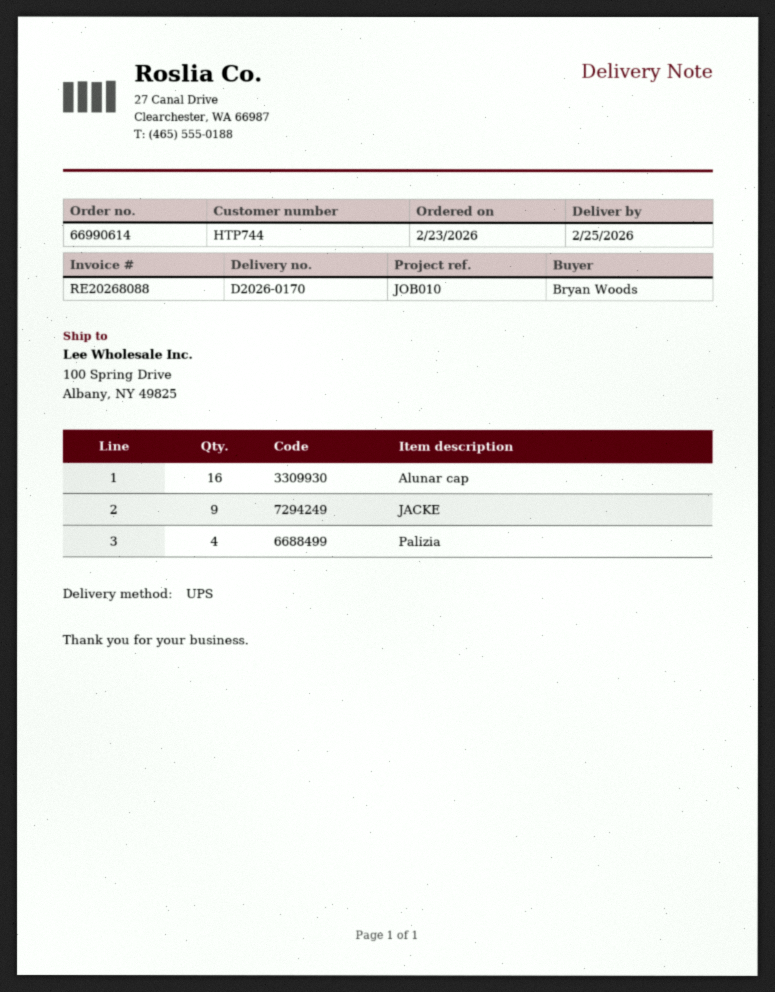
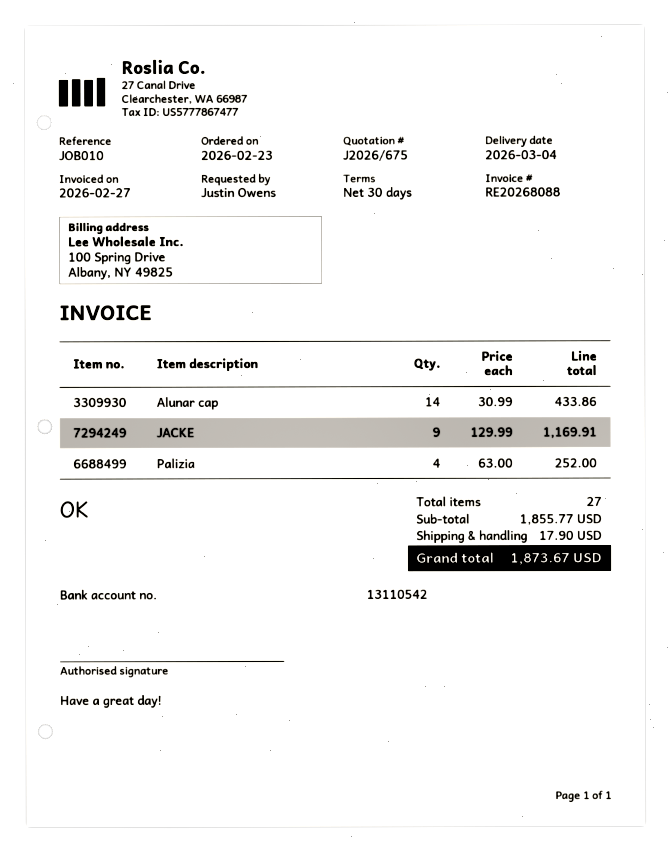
delivery date: 2026-02-25 -> 2026-03-04
ordered by: Bryan Woods -> Justin Owens
Alunar cap: 16 -> 14

